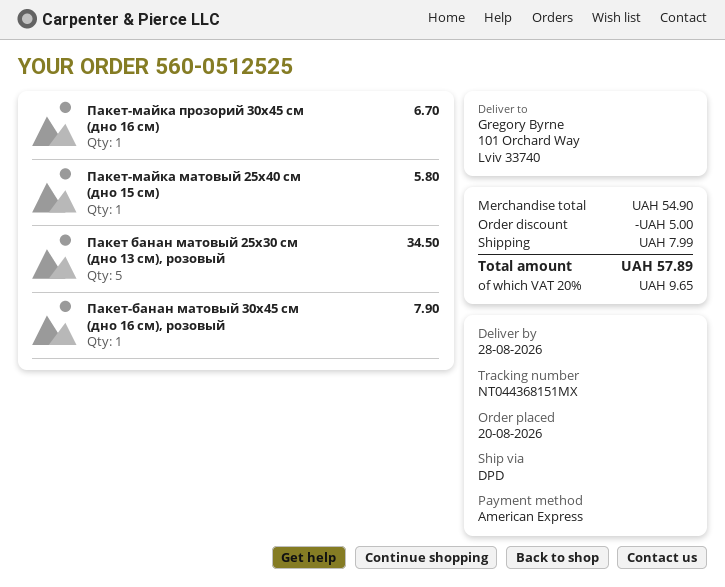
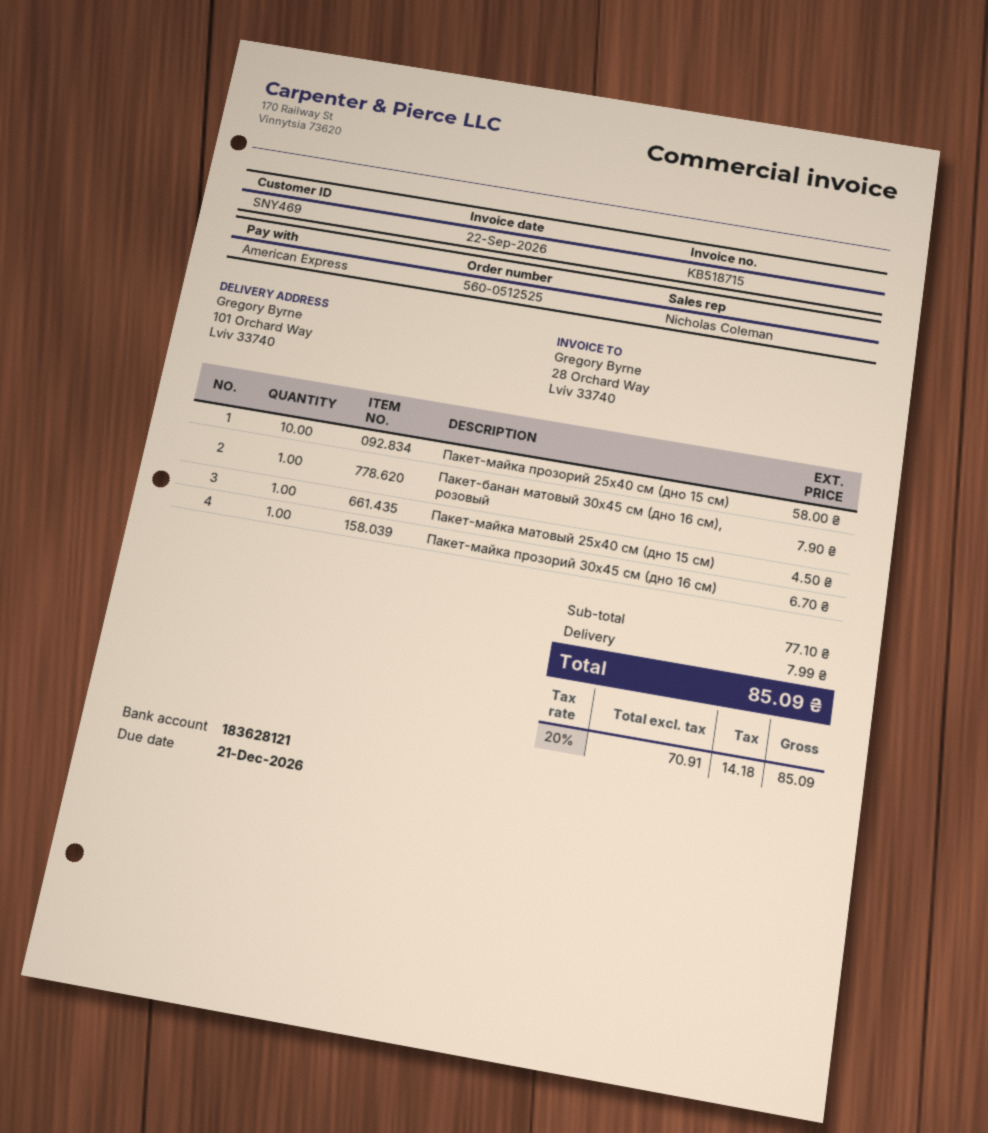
Пакет-майка матовый 25х40 см (дно 15 см): 1 for 5.80 -> 1 for 4.50
Пакет банан матовый 25х30 см (дно 13 см), розовый: 5 for 34.50 -> none
Пакет-майка прозорий 25х40 см (дно 15 см): none -> 10 for 58.00
subtotal: 54.90 -> 77.10
discount: 5.00 -> none
tax: 20% = 9.65 -> 20% = 14.18
total: 57.89 -> 85.09

